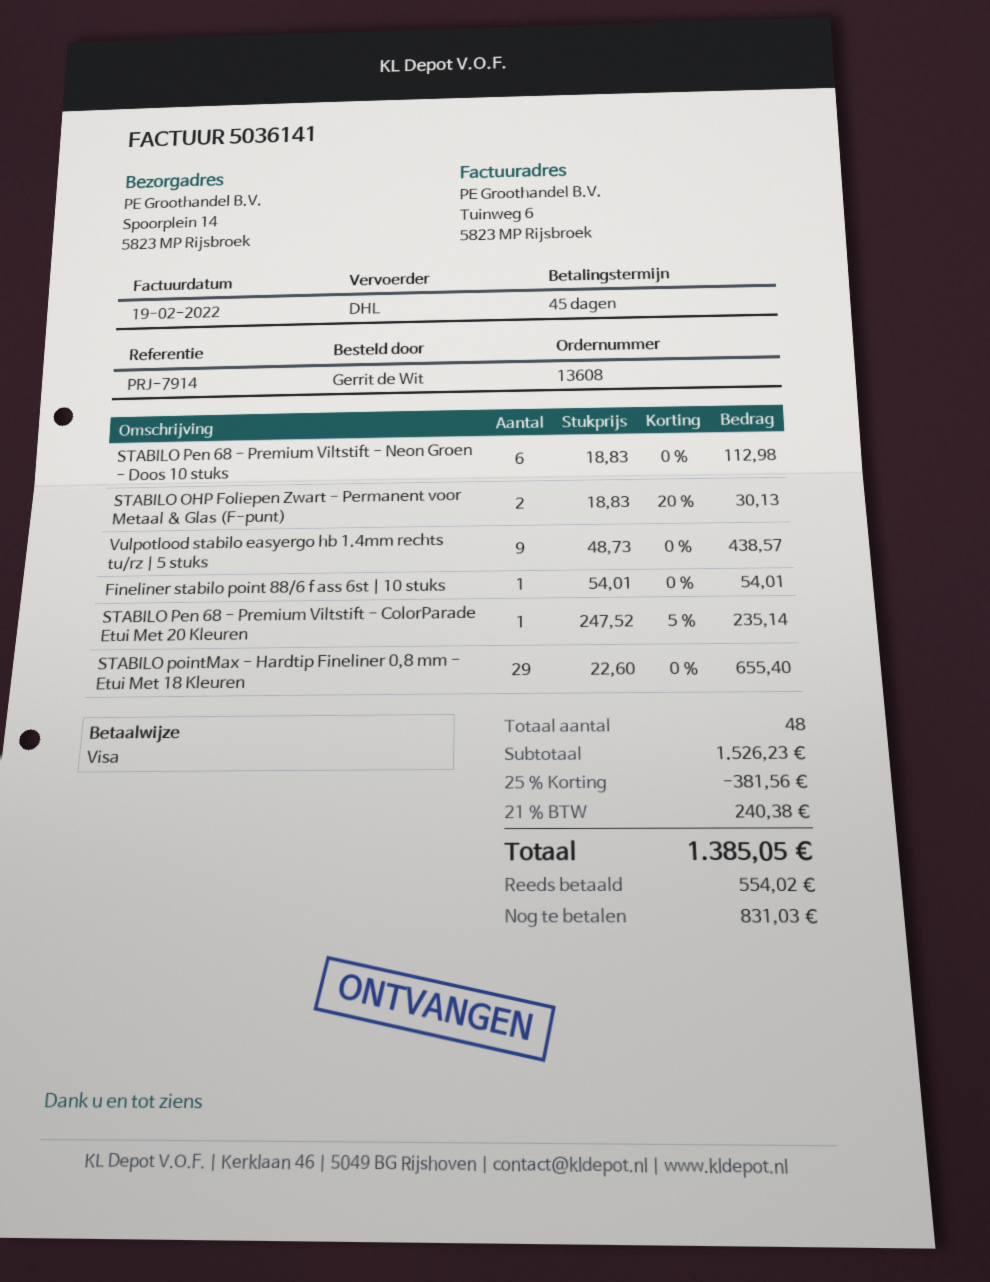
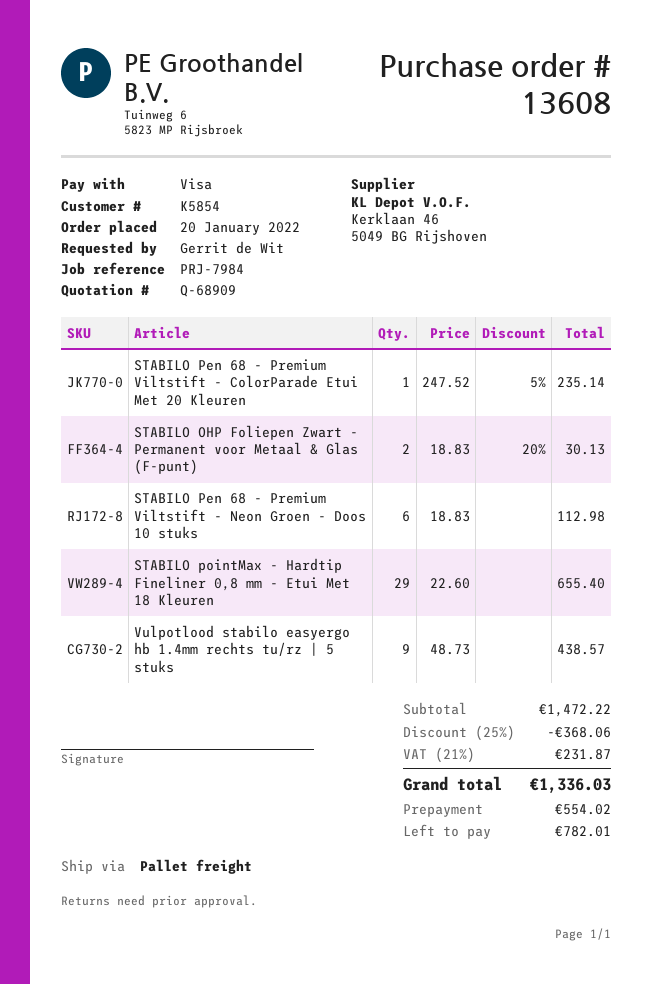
reference: PRJ-7914 -> PRJ-7984
shipping method: DHL -> pallet freight
Fineliner stabilo point 88/6 f ass 6st | 10 stuks: 1 x 54.01 = 54.01 -> none
subtotal: 1526.23 -> 1472.22
discount: 25% = 381.56 -> 25% = 368.06
tax: 21% = 240.38 -> 21% = 231.87
total: 1385.05 -> 1336.03
balance: 831.03 -> 782.01

